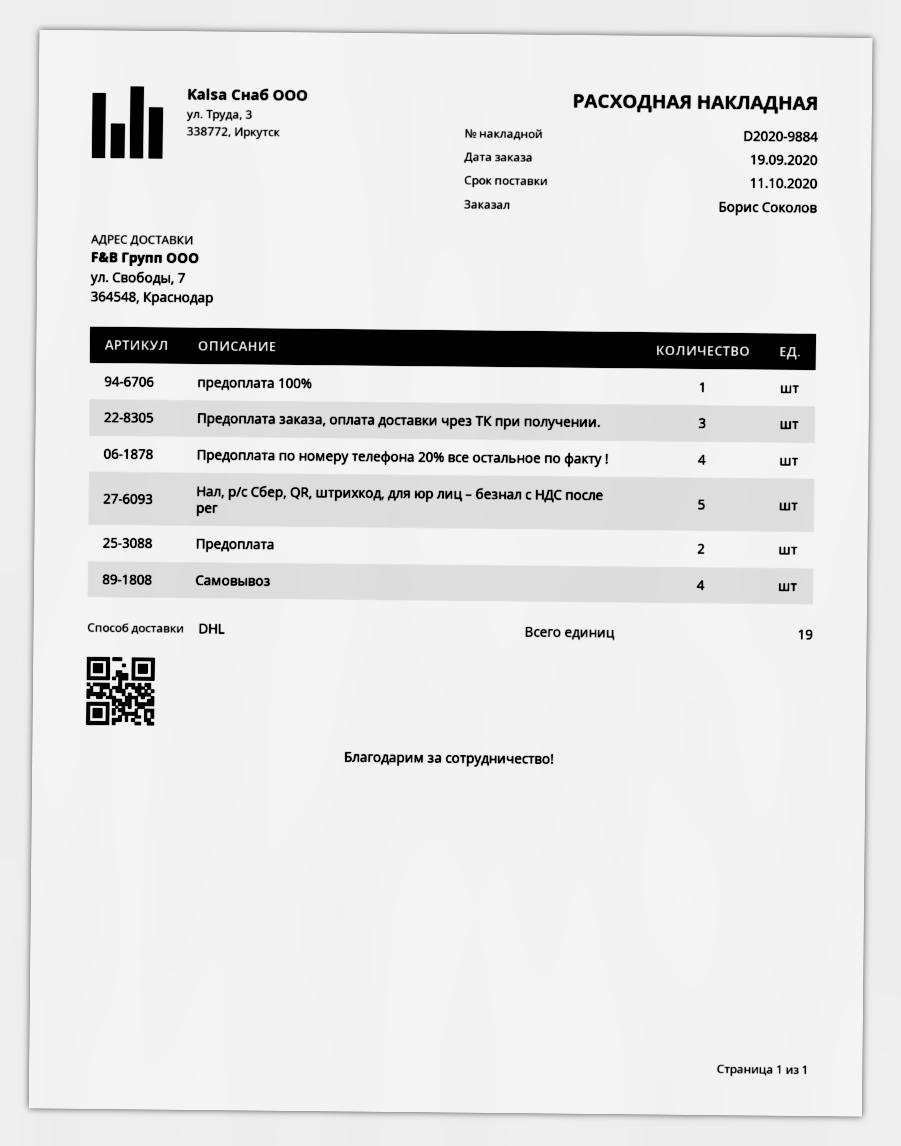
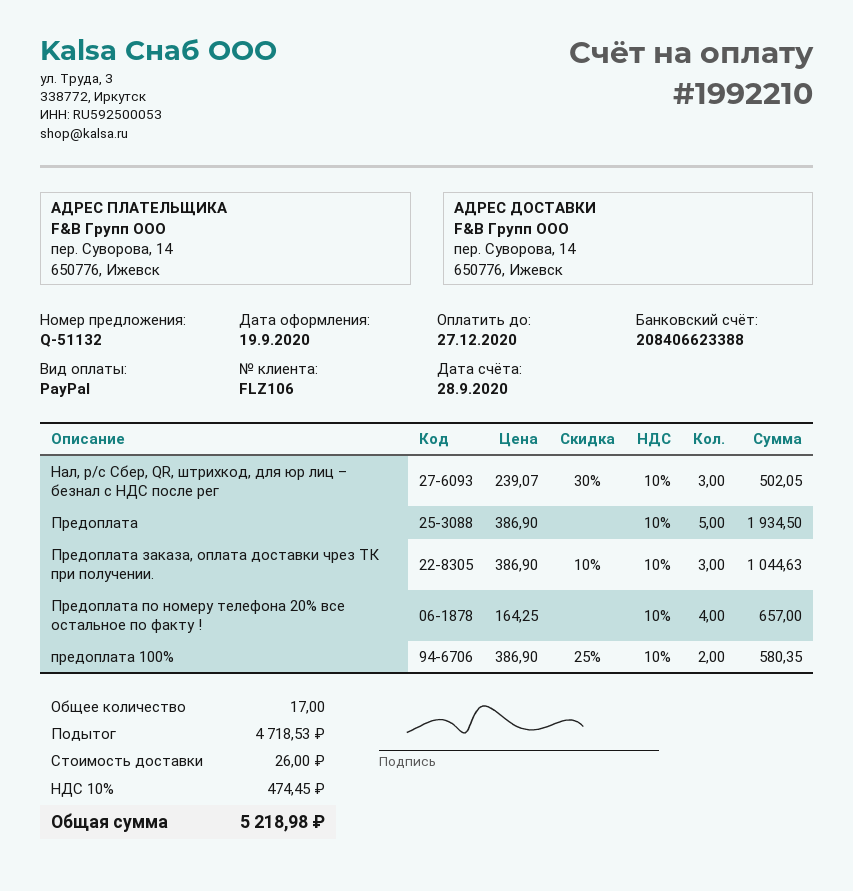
ship to: ул. Свободы, 7, 364548, Краснодар -> пер. Суворова, 14, 650776, Ижевск
предоплата 100%: 1 -> 2
Нал, р/с Сбер, QR, штрихкод, для юр лиц – безнал с НДС после рег: 5 -> 3
Предоплата: 2 -> 5
Самовывоз: 4 -> none
total quantity: 19 -> 17

